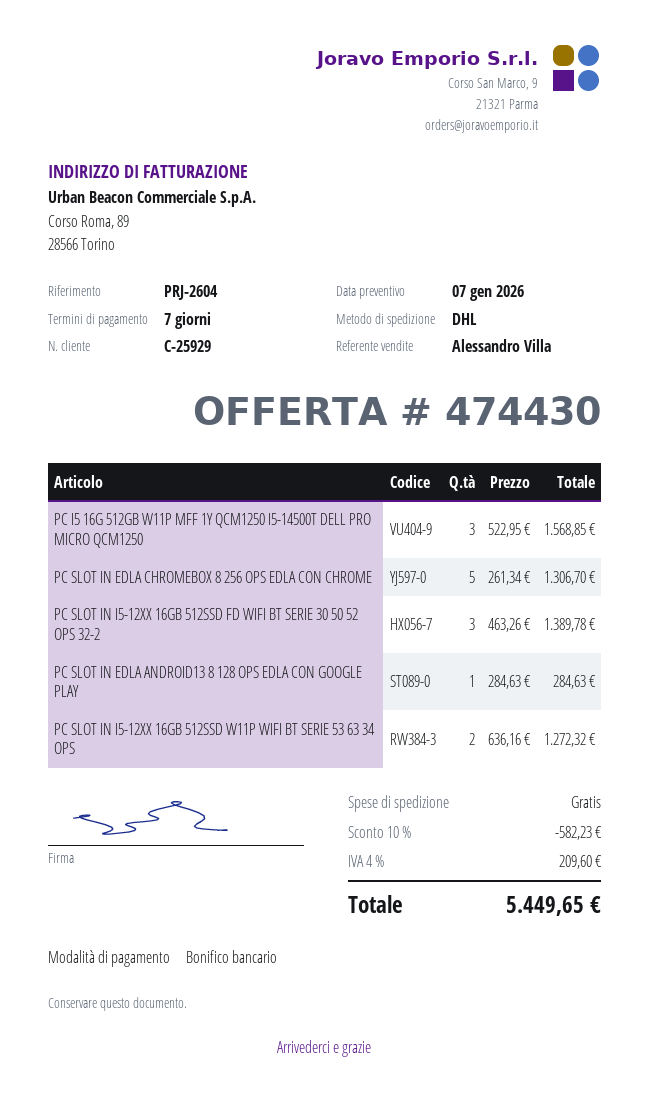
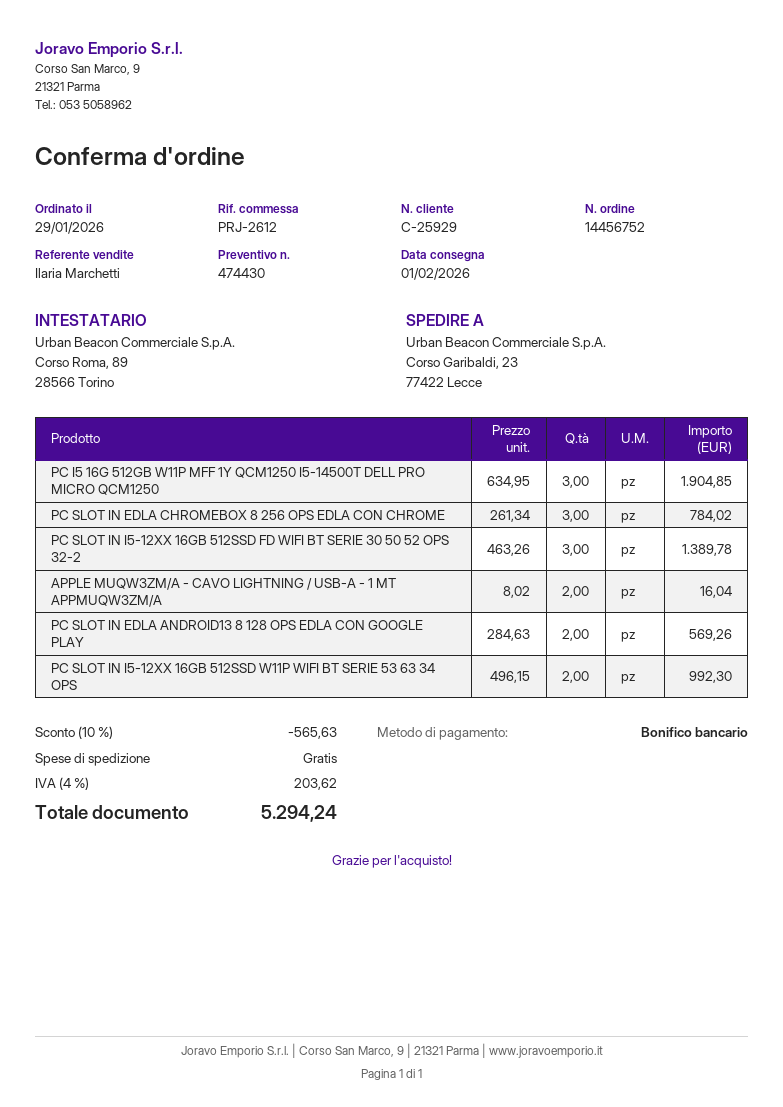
reference: PRJ-2604 -> PRJ-2612
sales rep: Alessandro Villa -> Ilaria Marchetti
PC I5 16G 512GB W11P MFF 1Y QCM1250 I5-14500T DELL PRO MICRO QCM1250: 3 x 522.95 = 1568.85 -> 3 x 634.95 = 1904.85
PC SLOT IN EDLA CHROMEBOX 8 256 OPS EDLA CON CHROME: 5 x 261.34 = 1306.70 -> 3 x 261.34 = 784.02
PC SLOT IN EDLA ANDROID13 8 128 OPS EDLA CON GOOGLE PLAY: 1 x 284.63 = 284.63 -> 2 x 284.63 = 569.26
PC SLOT IN I5-12XX 16GB 512SSD W11P WIFI BT SERIE 53 63 34 OPS: 2 x 636.16 = 1272.32 -> 2 x 496.15 = 992.30
APPLE MUQW3ZM/A - CAVO LIGHTNING / USB-A - 1 MT APPMUQW3ZM/A: none -> 2 x 8.02 = 16.04
discount: 10% = 582.23 -> 10% = 565.63
tax: 4% = 209.60 -> 4% = 203.62
total: 5449.65 -> 5294.24

